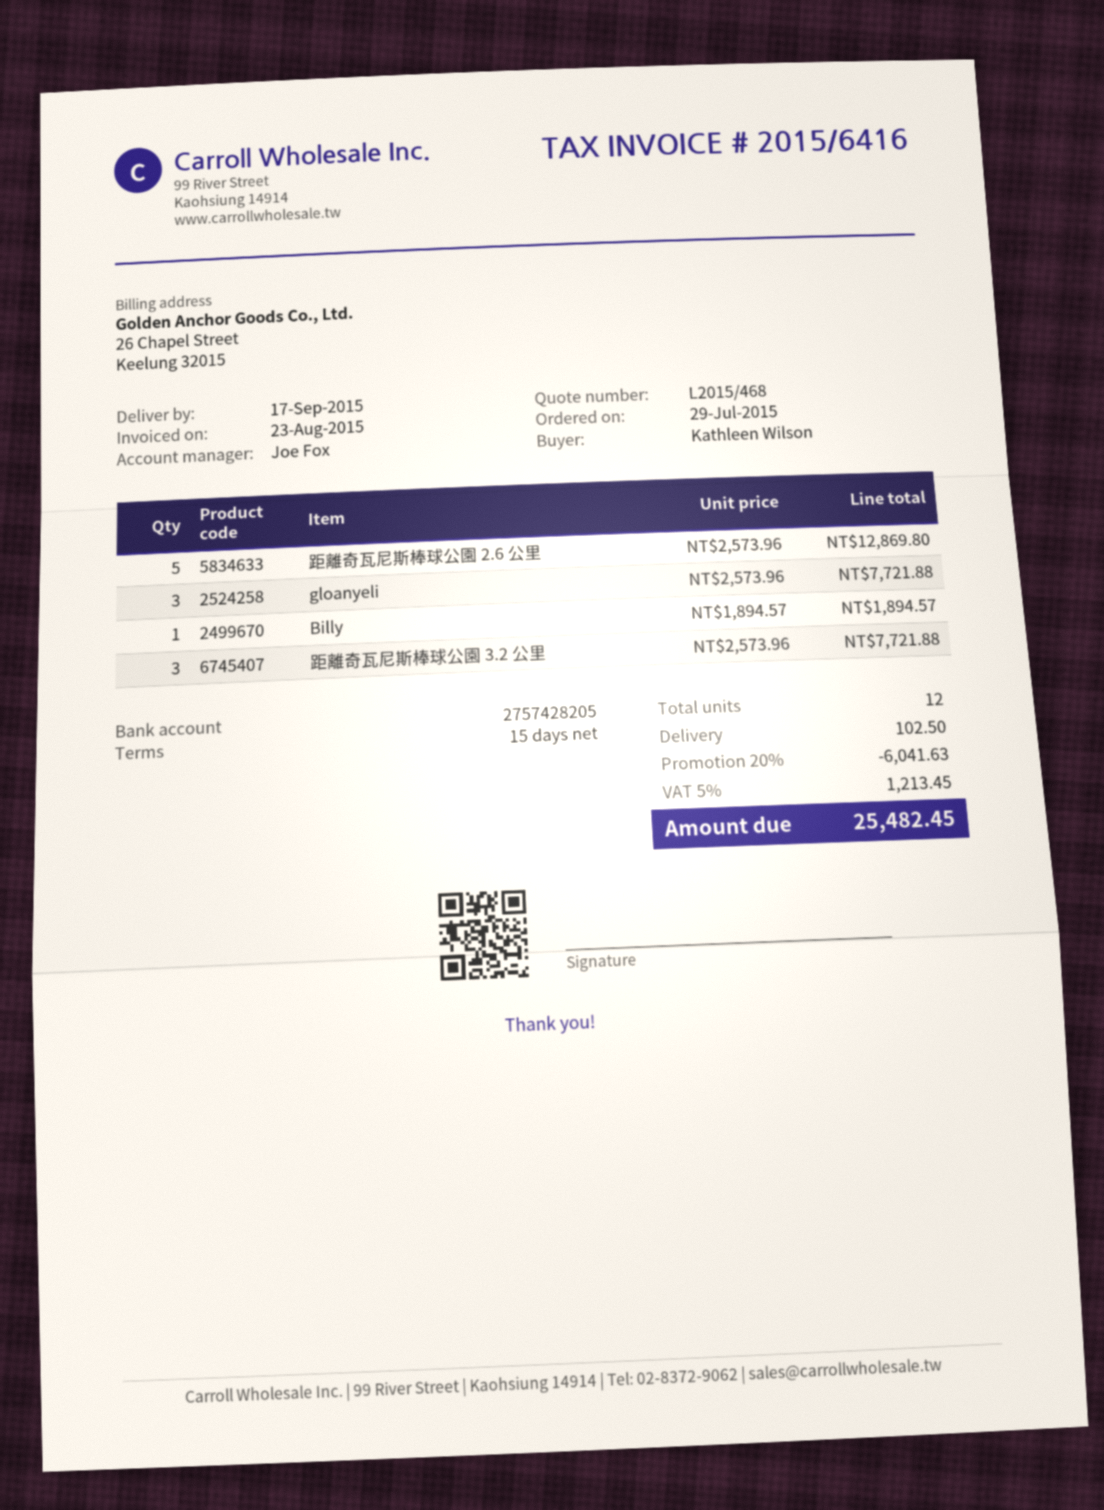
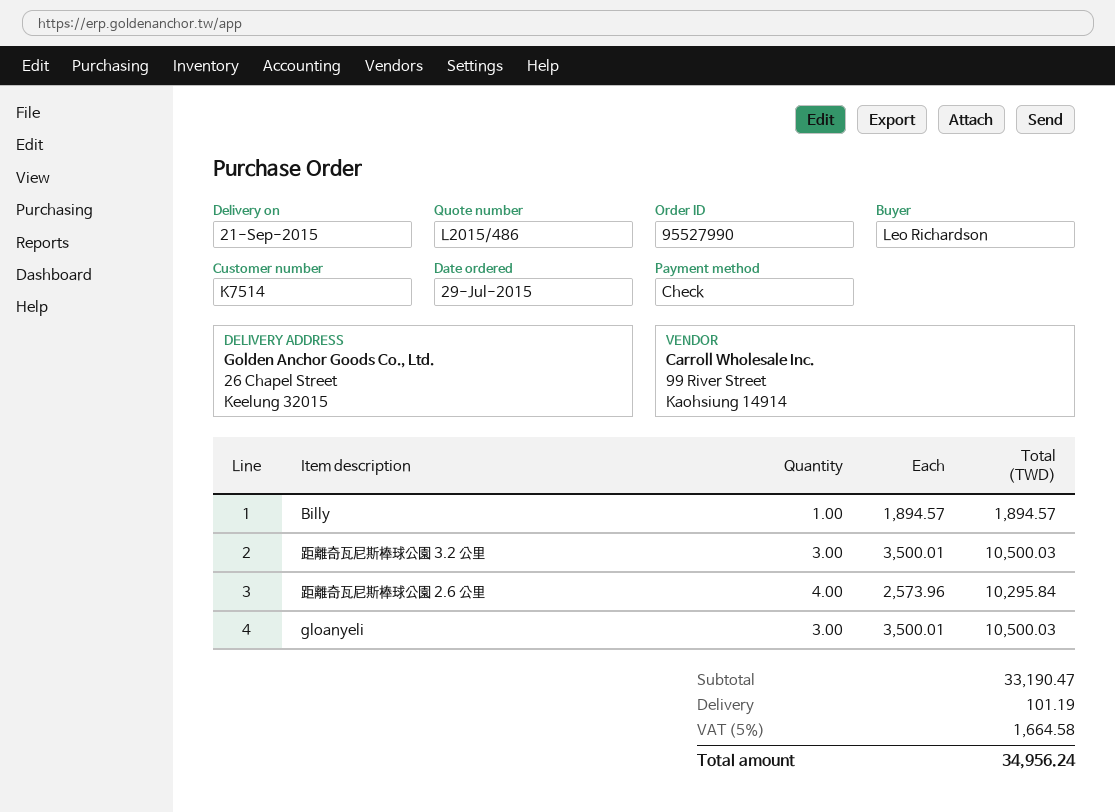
quote number: L2015/468 -> L2015/486
delivery date: 2015-09-17 -> 2015-09-21
ordered by: Kathleen Wilson -> Leo Richardson
距離奇瓦尼斯棒球公園 2.6 公里: 5 x 2573.96 = 12869.80 -> 4 x 2573.96 = 10295.84
gloanyeli: 3 x 2573.96 = 7721.88 -> 3 x 3500.01 = 10500.03
距離奇瓦尼斯棒球公園 3.2 公里: 3 x 2573.96 = 7721.88 -> 3 x 3500.01 = 10500.03
discount: 20% = 6041.63 -> none
shipping: 102.50 -> 101.19
tax: 5% = 1213.45 -> 5% = 1664.58
total: 25482.45 -> 34956.24

